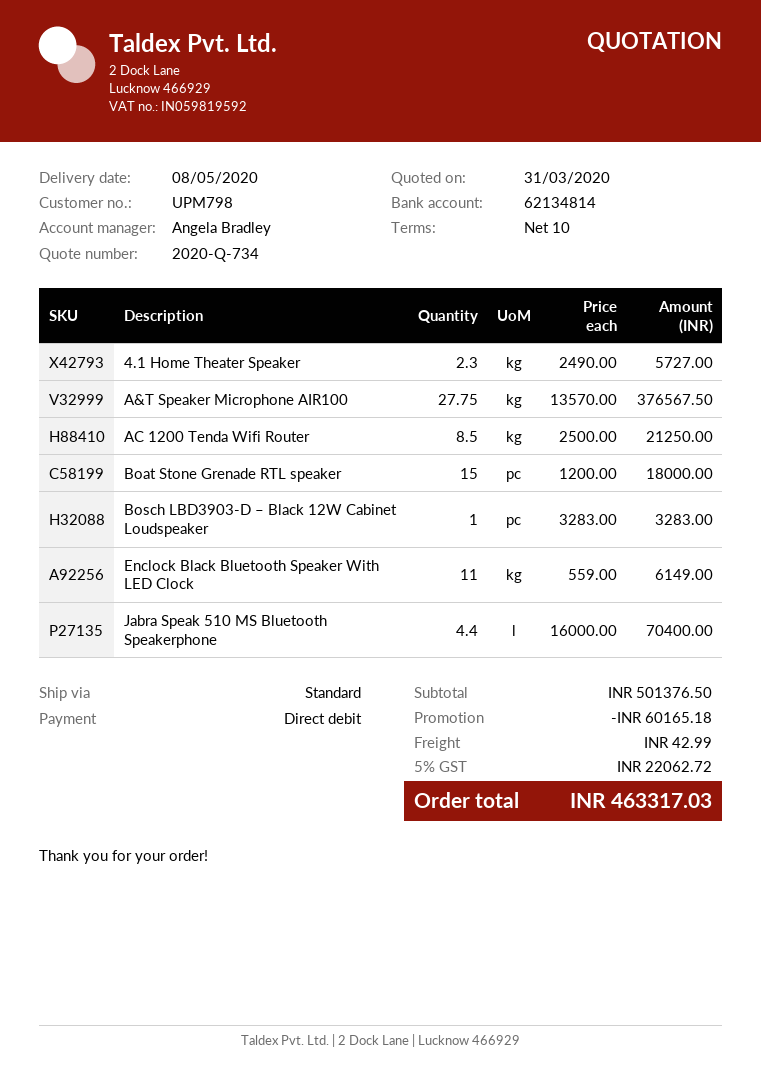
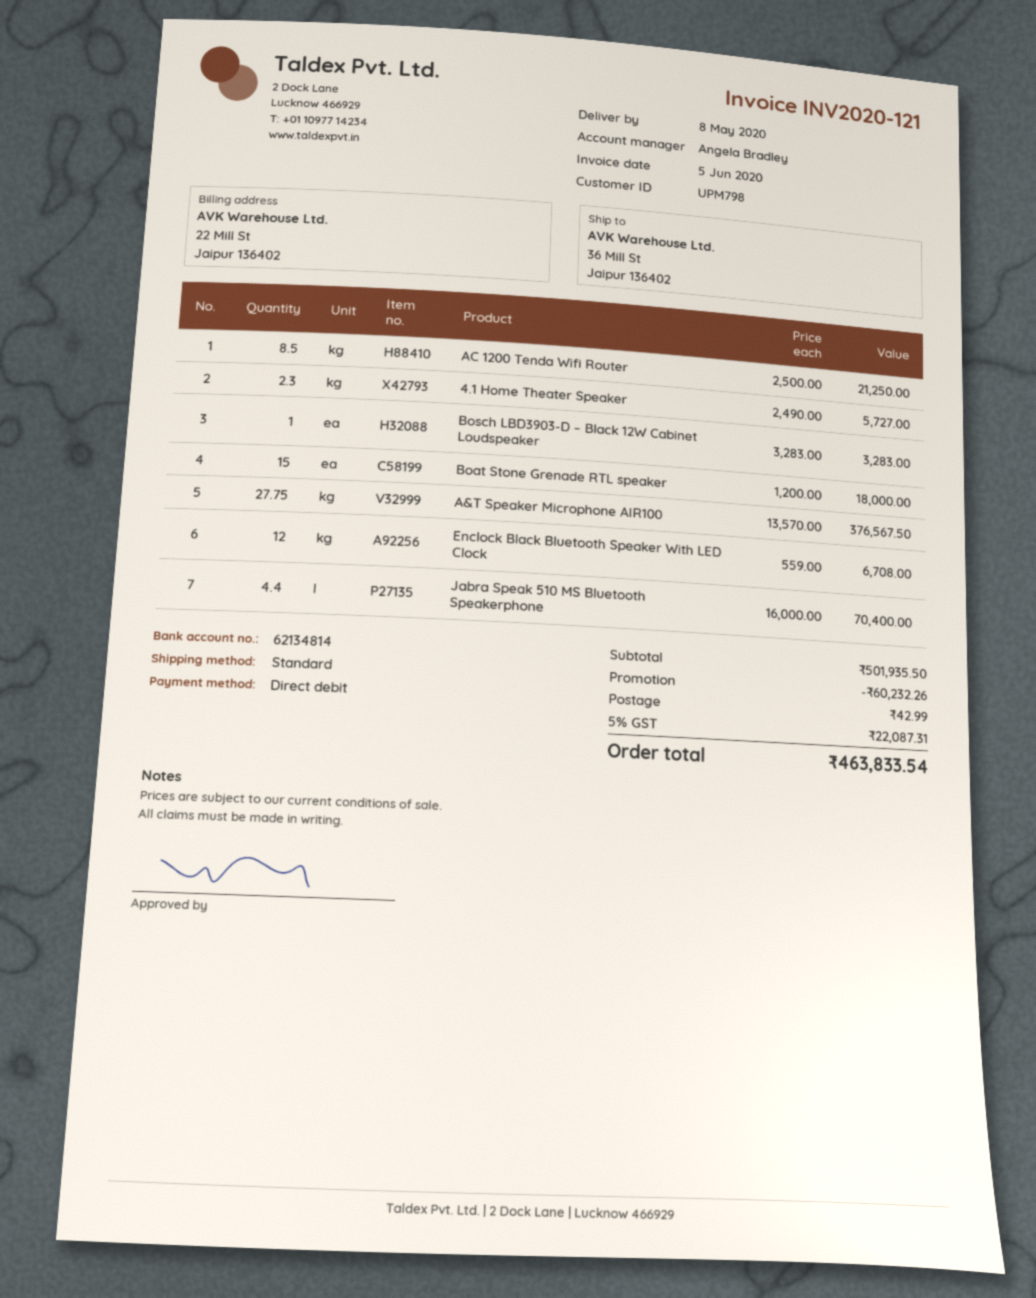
Enclock Black Bluetooth Speaker With LED Clock: 11 x 559.00 = 6149.00 -> 12 x 559.00 = 6708.00
subtotal: 501376.50 -> 501935.50
discount: 60165.18 -> 60232.26
tax: 5% = 22062.72 -> 5% = 22087.31
total: 463317.03 -> 463833.54

